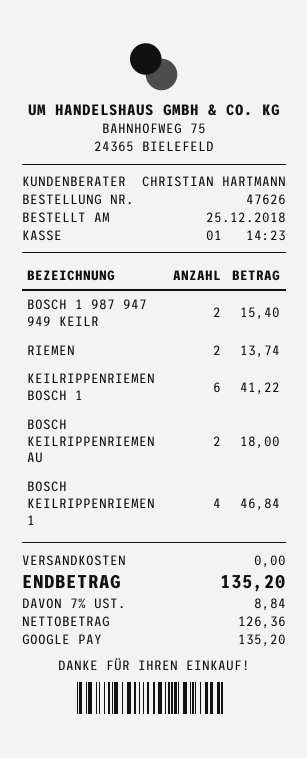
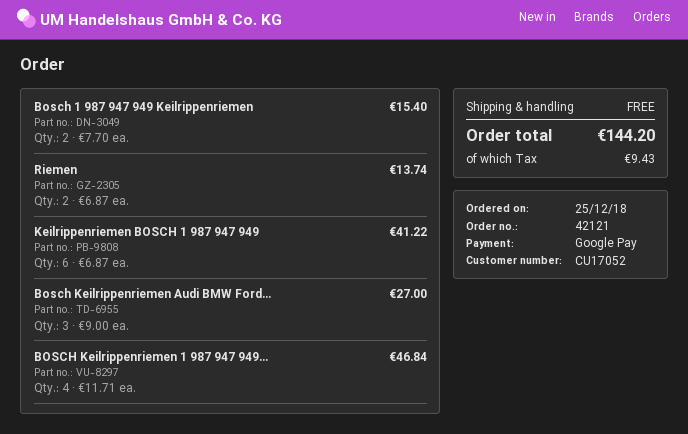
order number: 47626 -> 42121
BOSCH KEILRIPPENRIEMEN AU: 2 for 18.00 -> 3 for 27.00
tax: 8.84 -> 9.43
total: 135.20 -> 144.20

